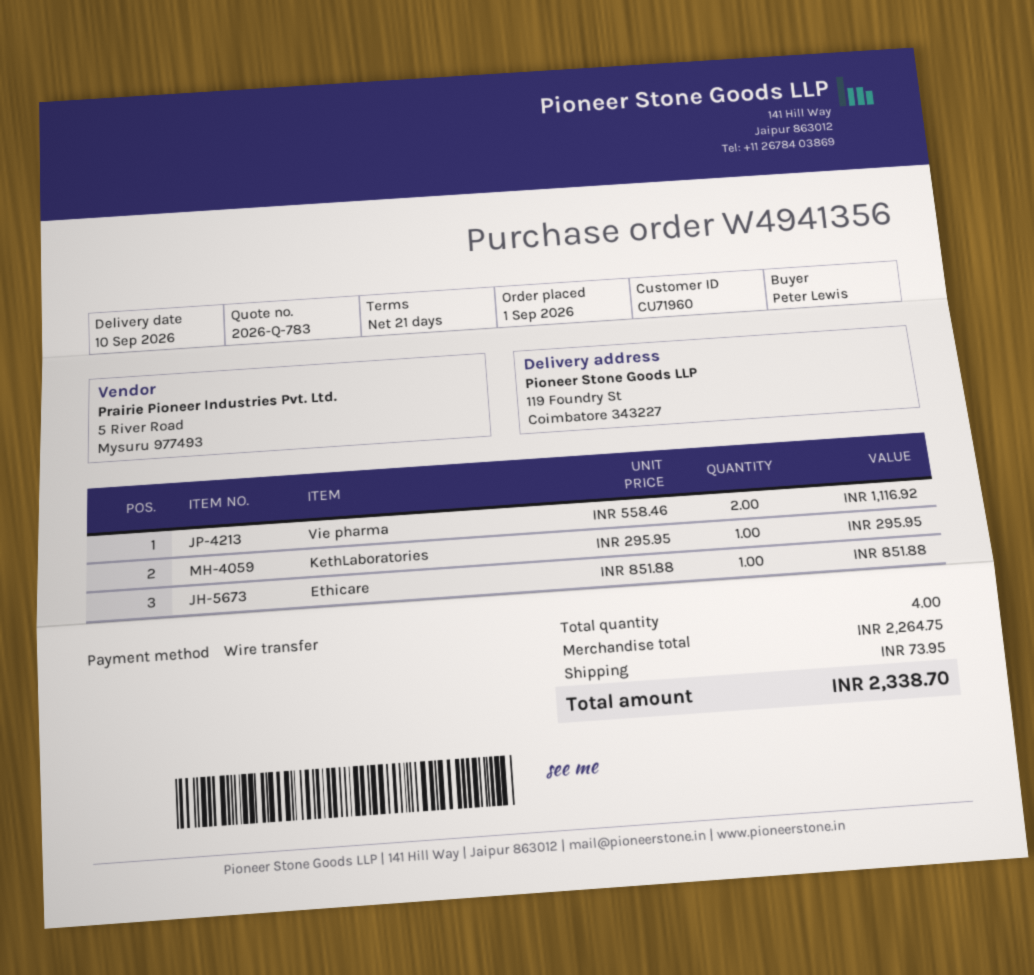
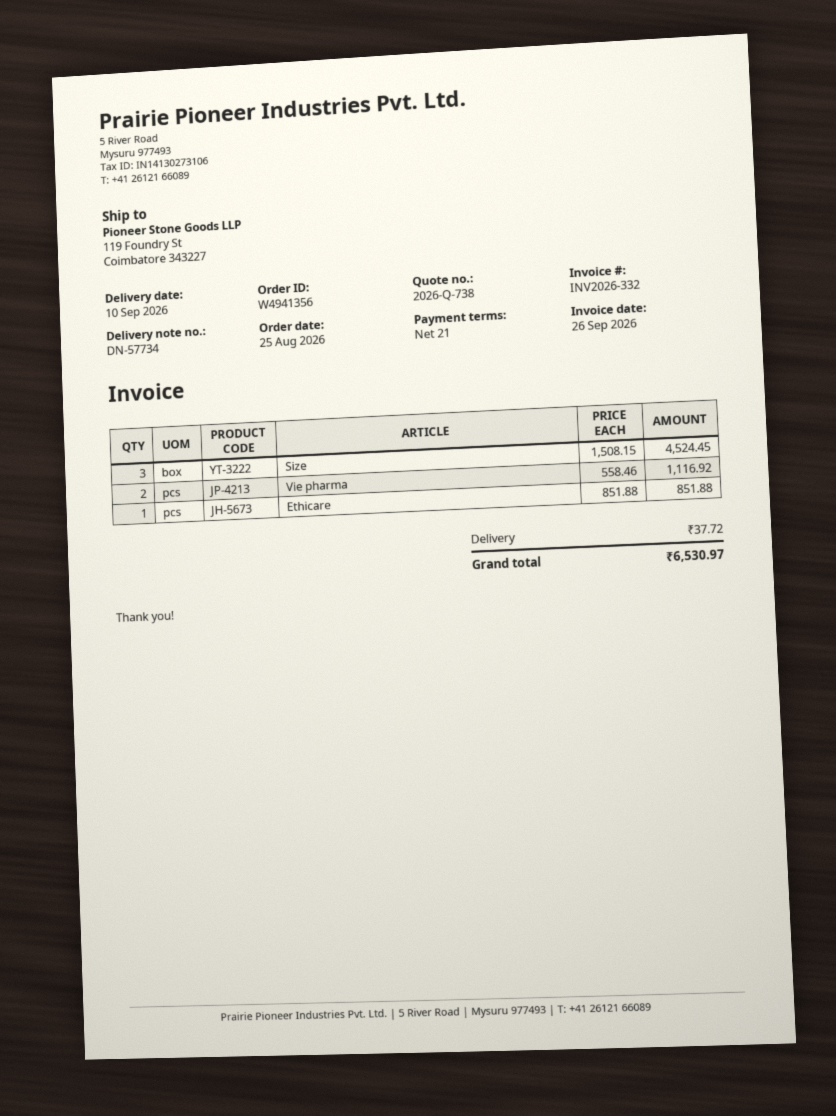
quote number: 2026-Q-783 -> 2026-Q-738
order date: 2026-09-01 -> 2026-08-25
KethLaboratories: 1 x 295.95 = 295.95 -> none
Size: none -> 3 x 1508.15 = 4524.45
shipping: 73.95 -> 37.72
total: 2338.70 -> 6530.97

